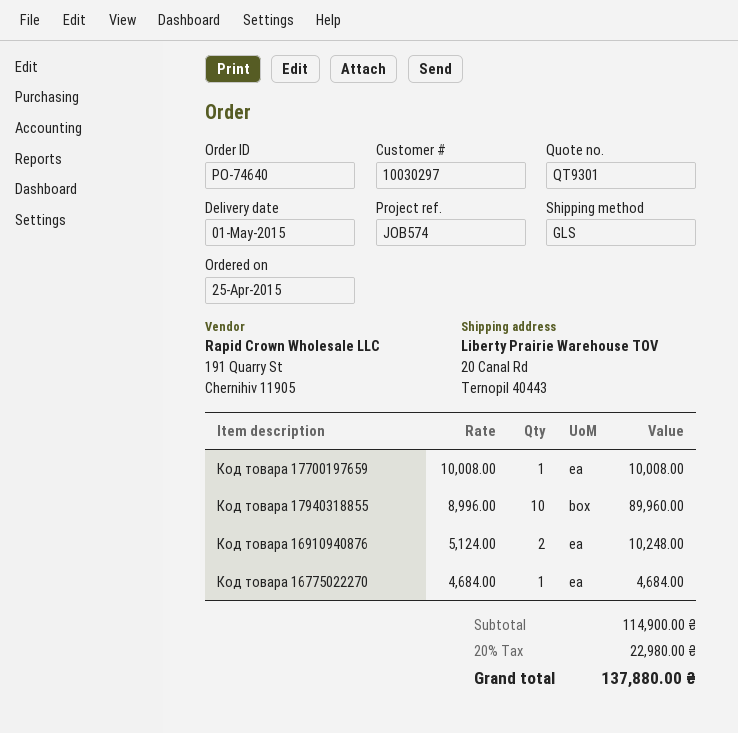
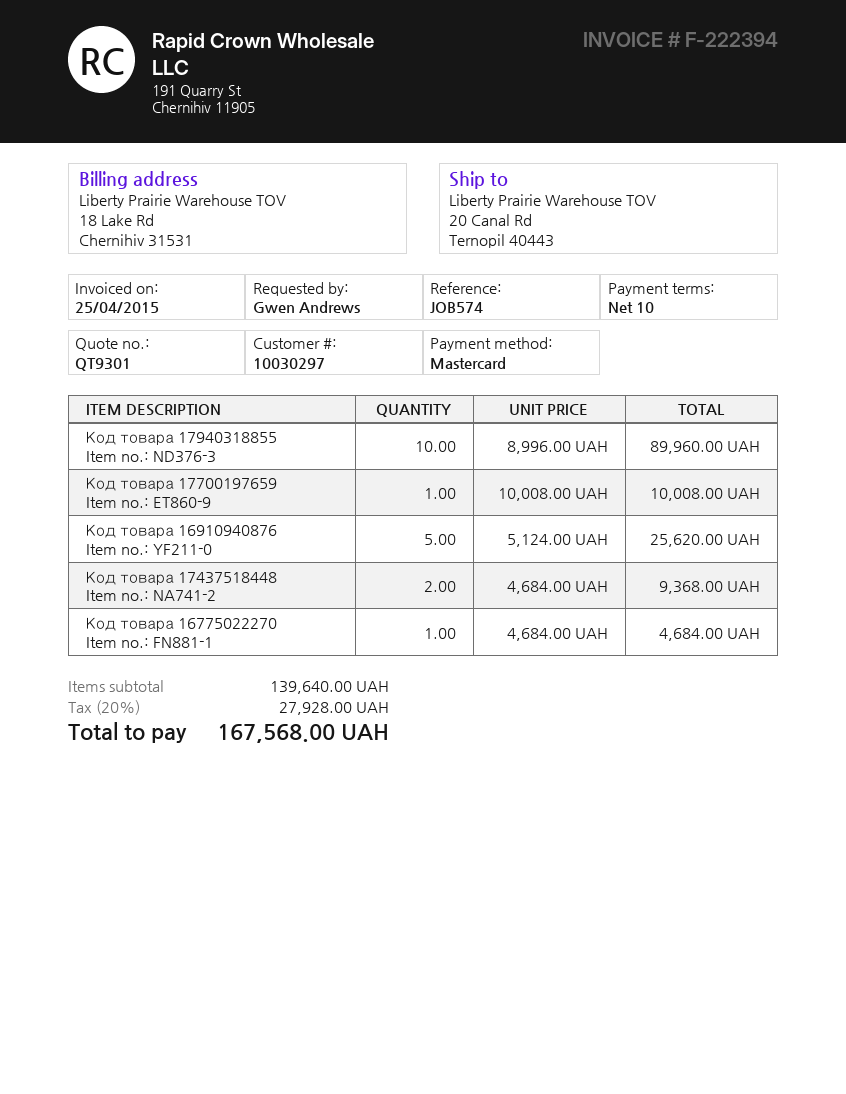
Код товара 16910940876: 2 x 5124.00 = 10248.00 -> 5 x 5124.00 = 25620.00
Код товара 17437518448: none -> 2 x 4684.00 = 9368.00
subtotal: 114900.00 -> 139640.00
tax: 20% = 22980.00 -> 20% = 27928.00
total: 137880.00 -> 167568.00

